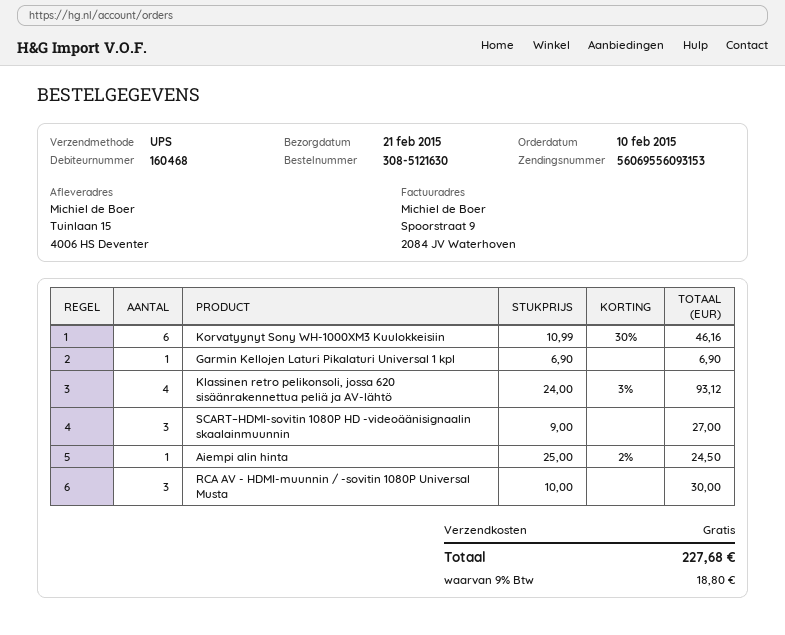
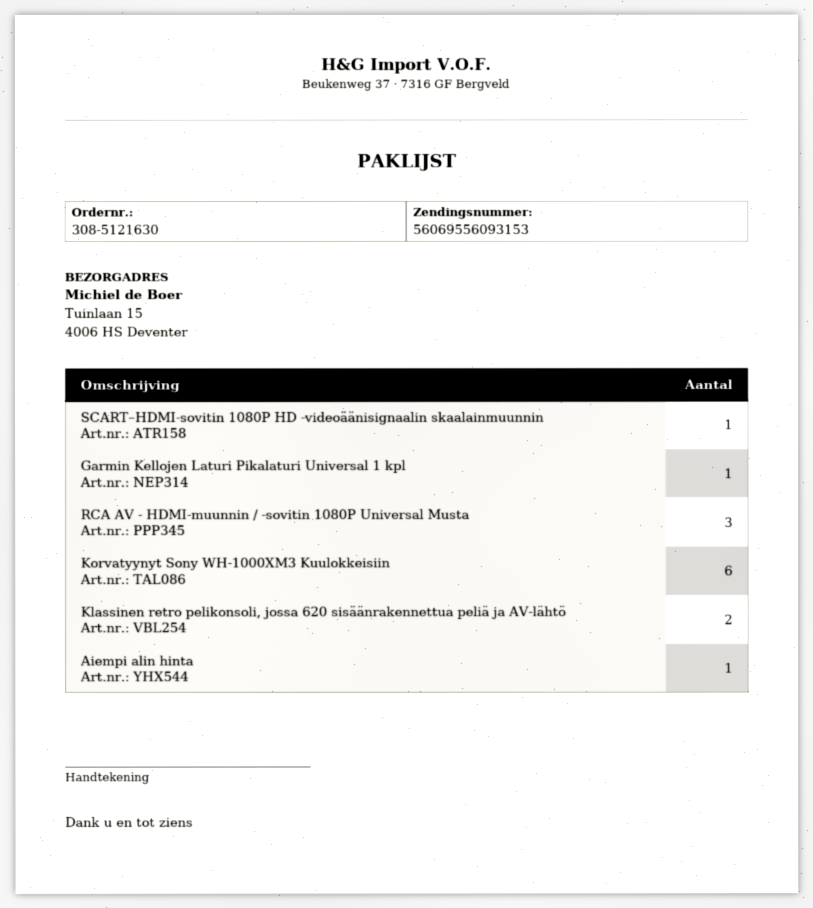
Klassinen retro pelikonsoli, jossa 620 sisäänrakennettua peliä ja AV-lähtö: 4 -> 2
SCART–HDMI-sovitin 1080P HD -videoäänisignaalin skaalainmuunnin: 3 -> 1

